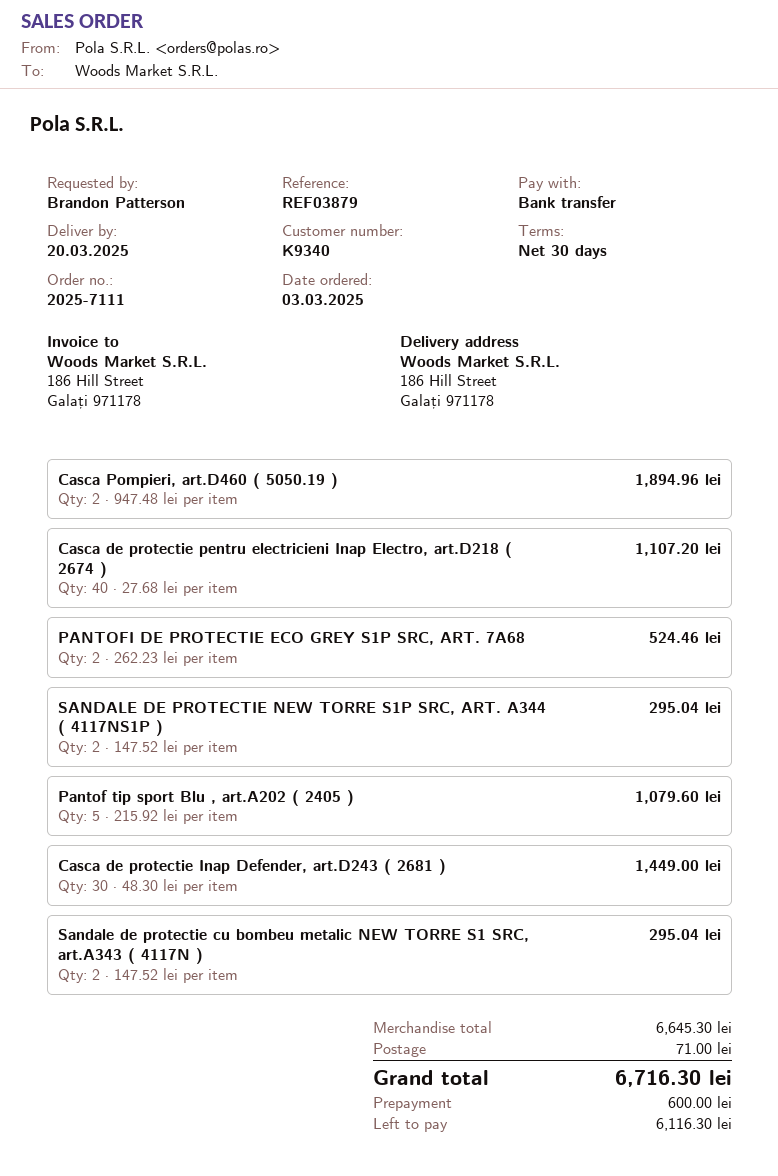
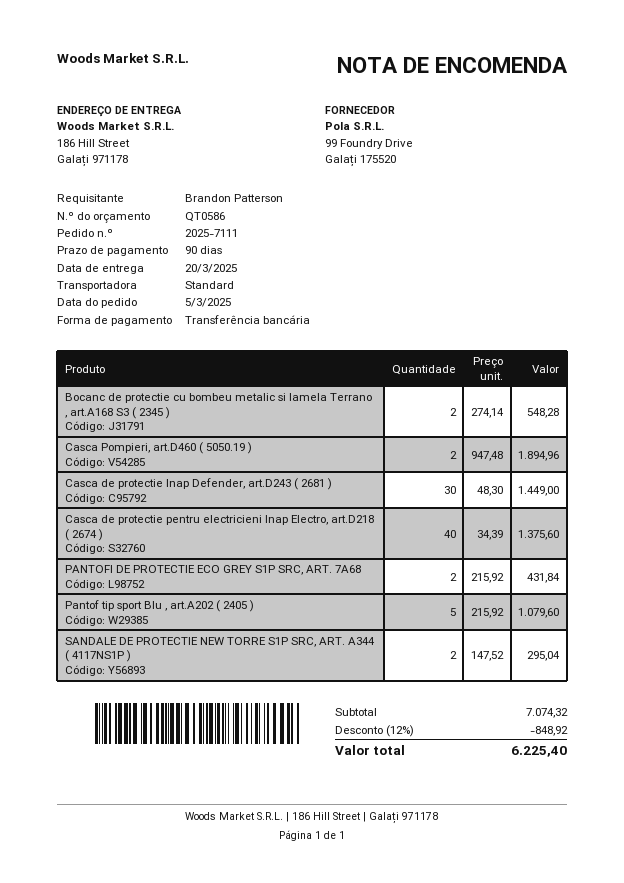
order date: 2025-03-03 -> 2025-03-05
payment terms: 30 days -> 90 days
Casca de protectie pentru electricieni Inap Electro, art.D218 ( 2674 ): 40 x 27.68 = 1107.20 -> 40 x 34.39 = 1375.60
PANTOFI DE PROTECTIE ECO GREY S1P SRC, ART. 7A68: 2 x 262.23 = 524.46 -> 2 x 215.92 = 431.84
Sandale de protectie cu bombeu metalic NEW TORRE S1 SRC, art.A343 ( 4117N ): 2 x 147.52 = 295.04 -> none
Bocanc de protectie cu bombeu metalic si lamela Terrano , art.A168 S3 ( 2345 ): none -> 2 x 274.14 = 548.28
subtotal: 6645.30 -> 7074.32
discount: none -> 12% = 848.92
shipping: 71.00 -> none
total: 6716.30 -> 6225.40

